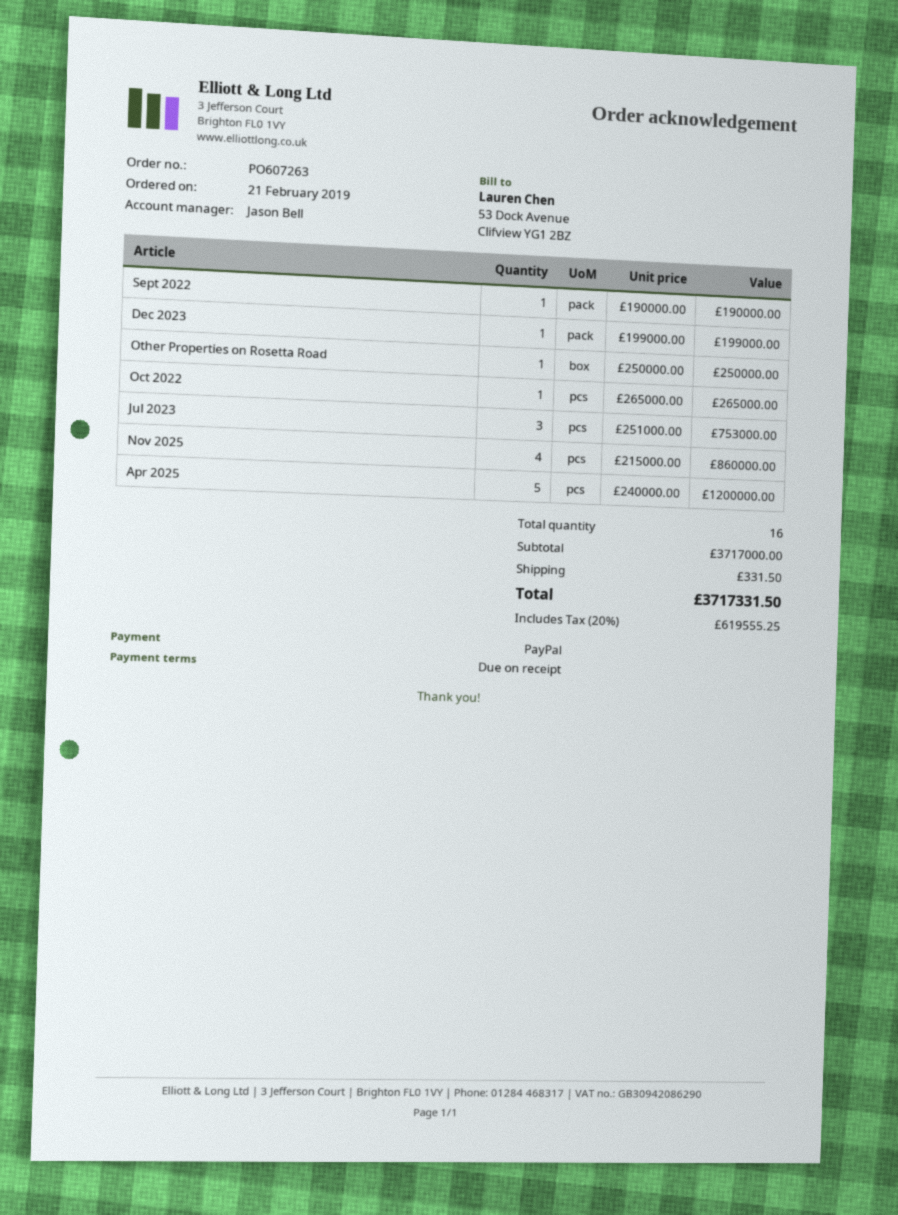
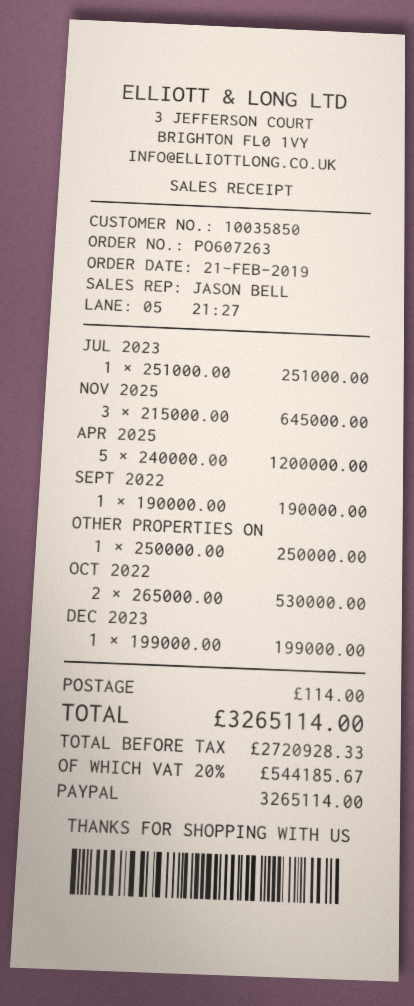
Oct 2022: 1 x 265000.00 = 265000.00 -> 2 x 265000.00 = 530000.00
Jul 2023: 3 x 251000.00 = 753000.00 -> 1 x 251000.00 = 251000.00
Nov 2025: 4 x 215000.00 = 860000.00 -> 3 x 215000.00 = 645000.00
shipping: 331.50 -> 114.00
tax: 20% = 619555.25 -> 20% = 544185.67
total: 3717331.50 -> 3265114.00

